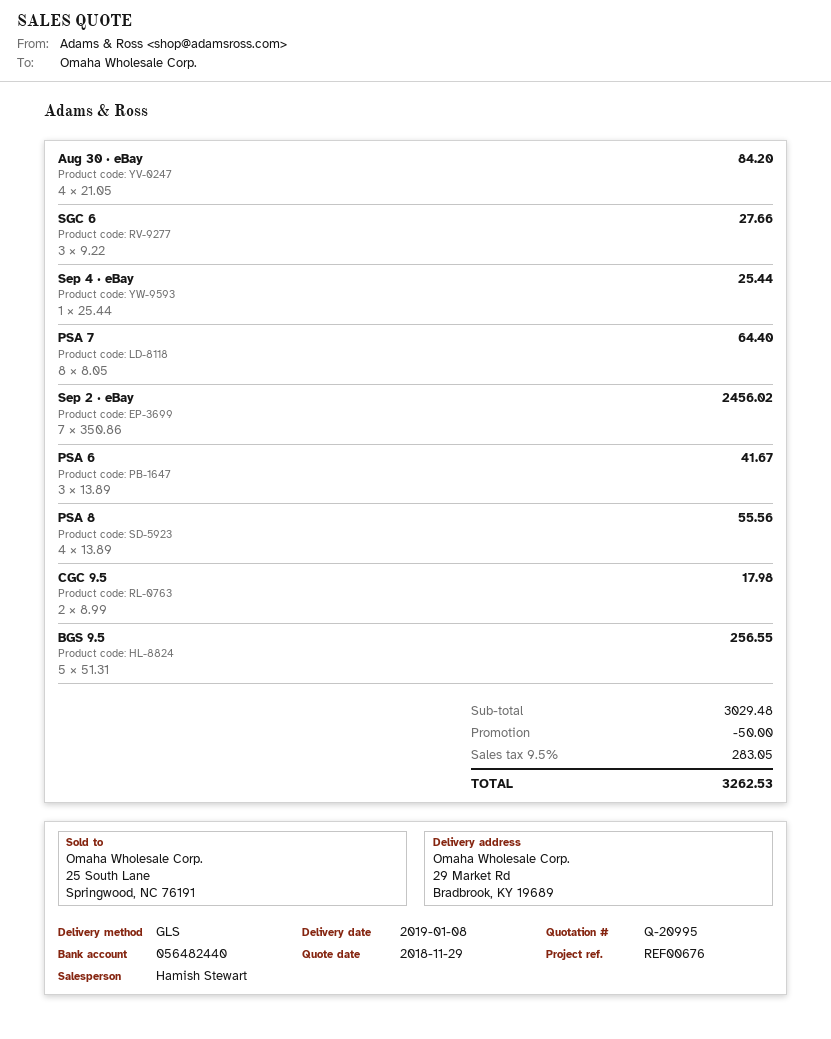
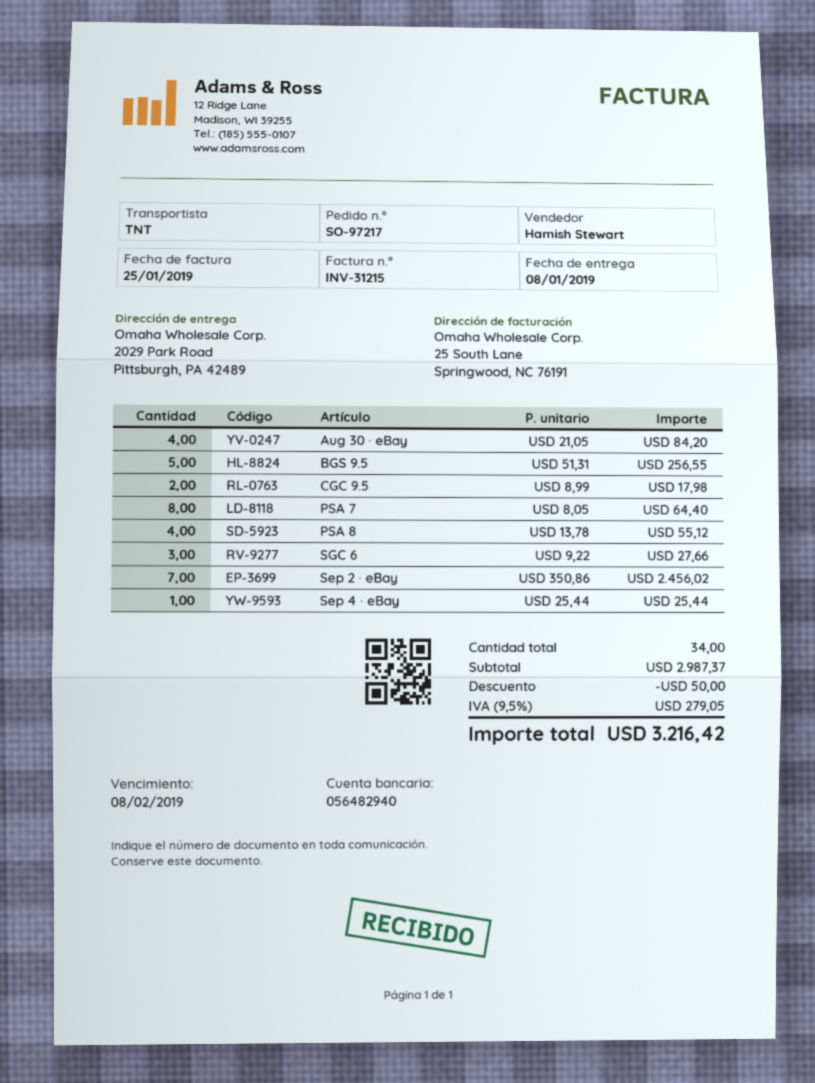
bank account: 056482440 -> 056482940
shipping method: GLS -> TNT
ship to: 29 Market Rd, Bradbrook, KY 19689 -> 2029 Park Road, Pittsburgh, PA 42489
PSA 6: 3 x 13.89 = 41.67 -> none
PSA 8: 4 x 13.89 = 55.56 -> 4 x 13.78 = 55.12
subtotal: 3029.48 -> 2987.37
tax: 9.5% = 283.05 -> 9.5% = 279.05
total: 3262.53 -> 3216.42

